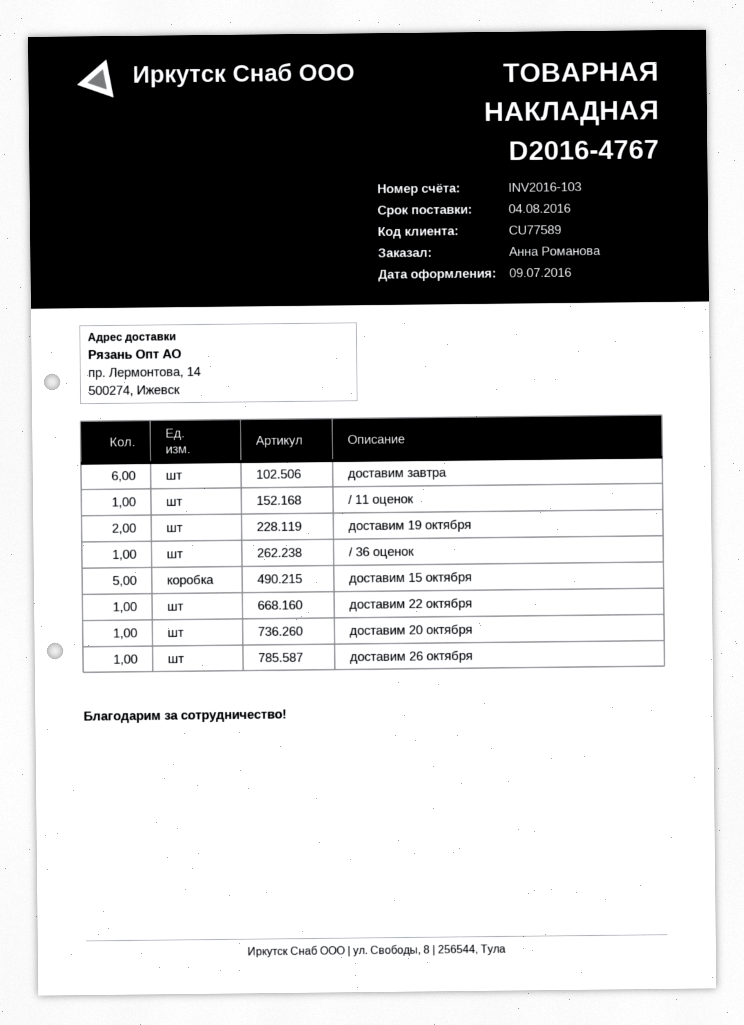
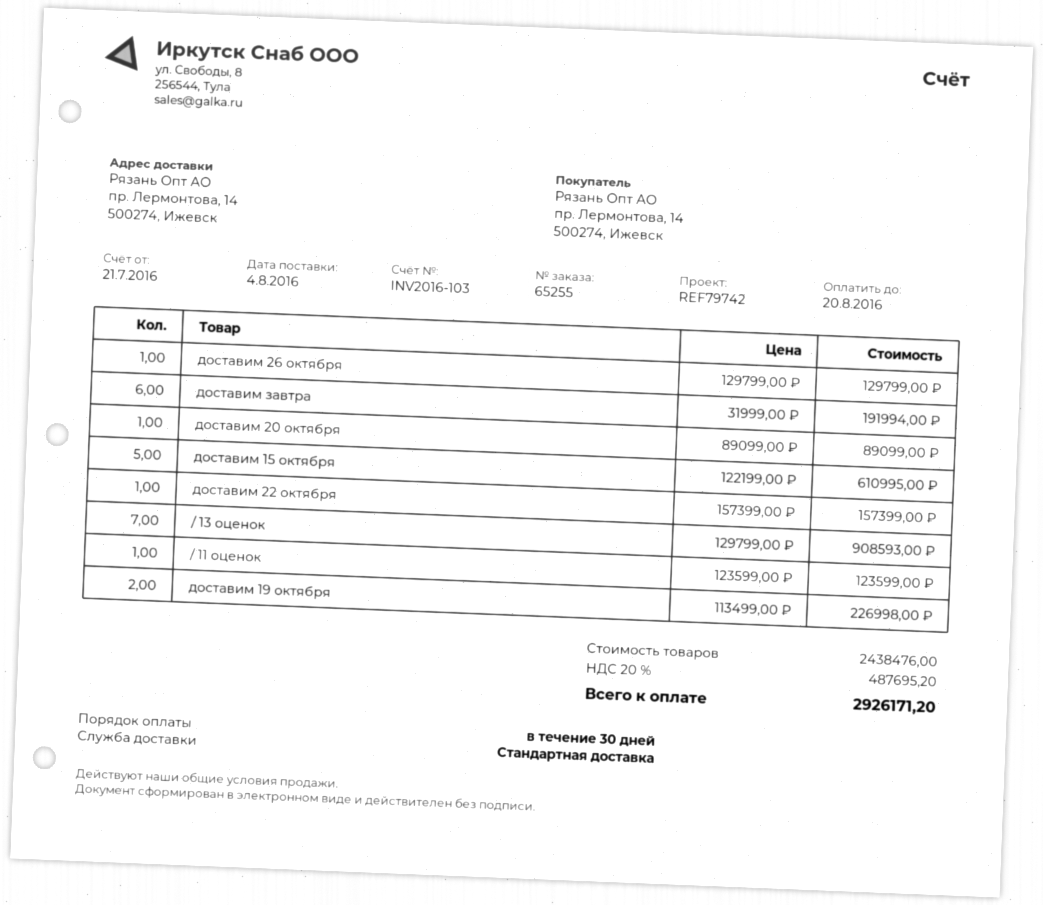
/ 36 оценок: 1 -> none
/ 13 оценок: none -> 7

